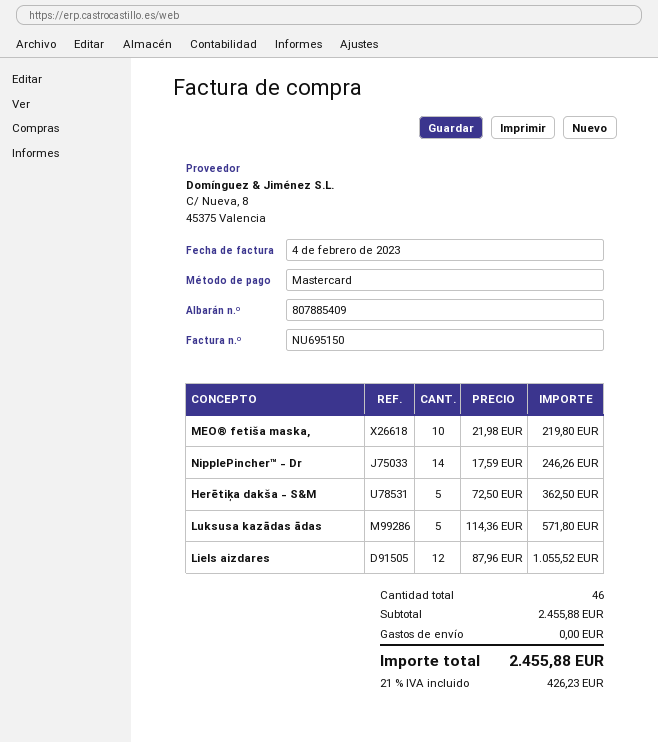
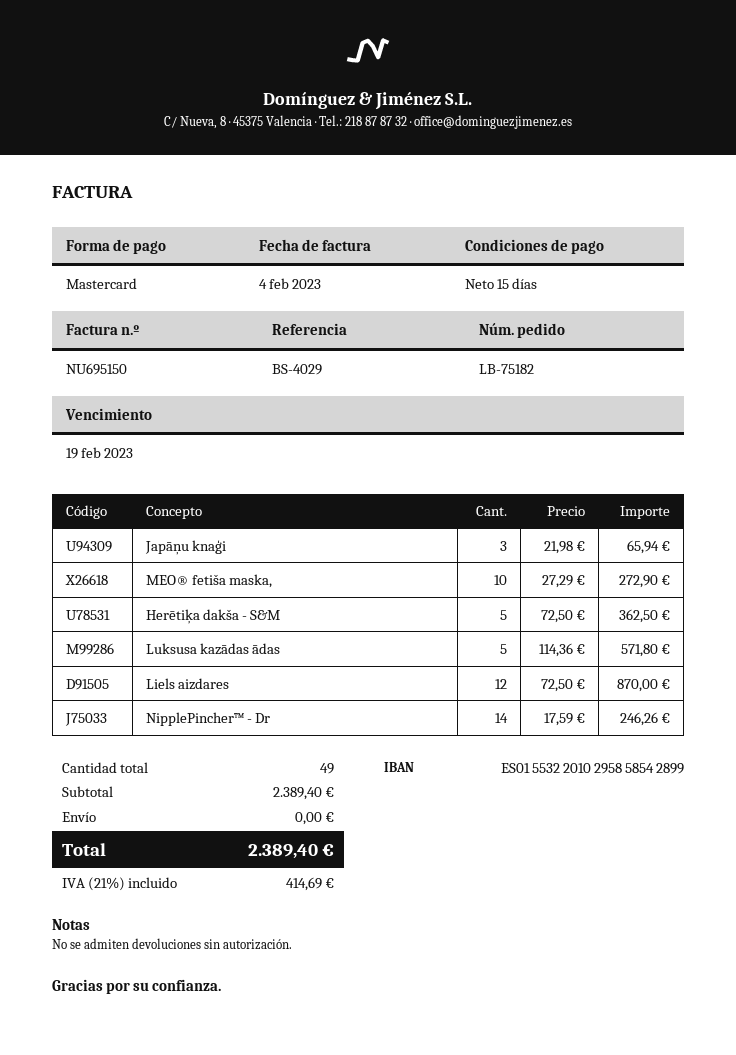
MEO® fetiša maska,: 10 x 21.98 = 219.80 -> 10 x 27.29 = 272.90
Liels aizdares: 12 x 87.96 = 1055.52 -> 12 x 72.50 = 870.00
Japāņu knaģi: none -> 3 x 21.98 = 65.94
total quantity: 46 -> 49
subtotal: 2455.88 -> 2389.40
tax: 21% = 426.23 -> 21% = 414.69
total: 2455.88 -> 2389.40

